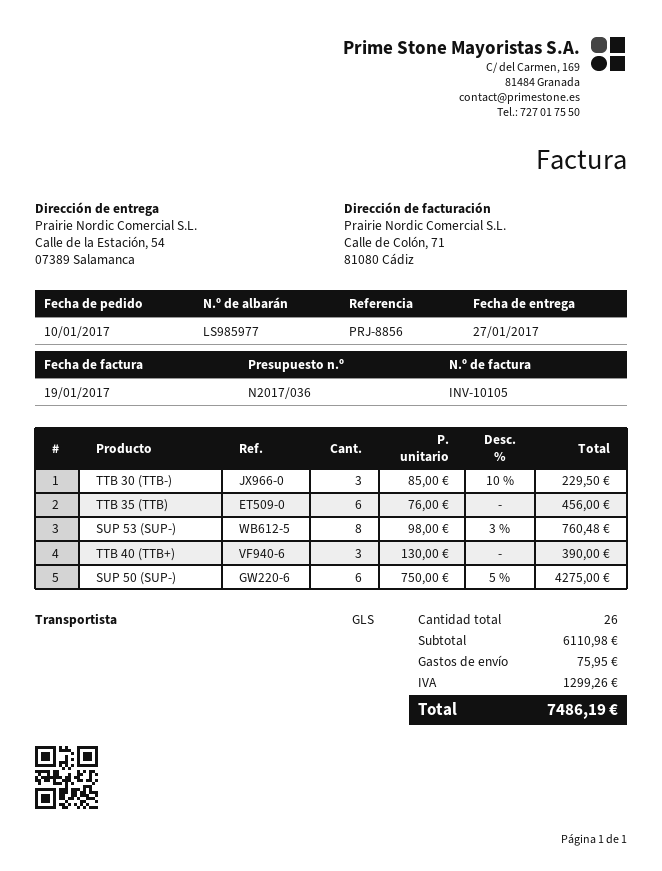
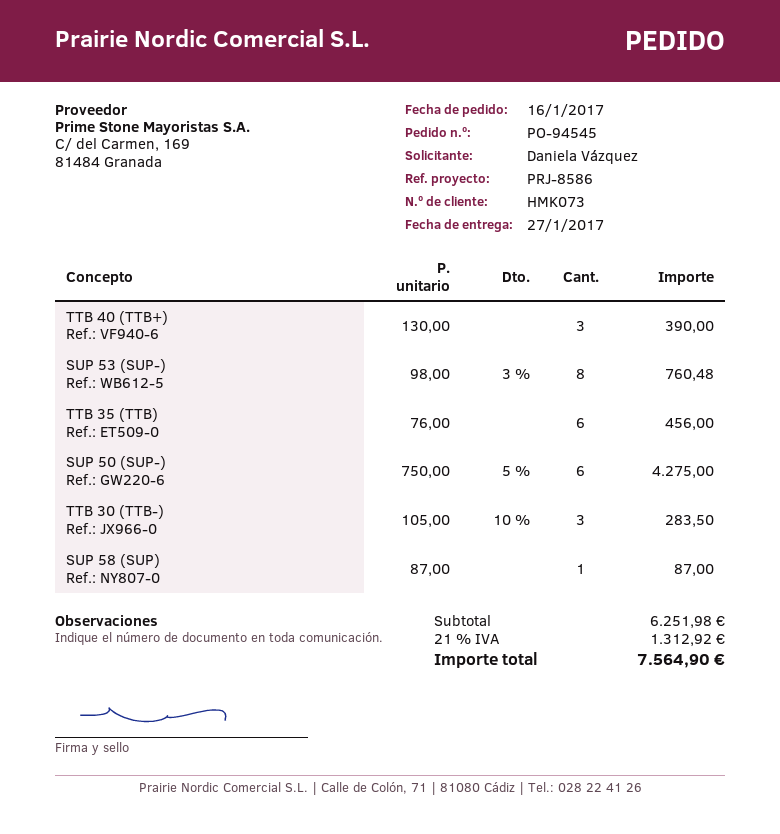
order date: 2017-01-10 -> 2017-01-16
reference: PRJ-8856 -> PRJ-8586
TTB 30 (TTB-): 3 x 85.00 - 10% = 229.50 -> 3 x 105.00 - 10% = 283.50
SUP 58 (SUP): none -> 1 x 87.00 = 87.00
subtotal: 6110.98 -> 6251.98
shipping: 75.95 -> none
tax: 1299.26 -> 1312.92
total: 7486.19 -> 7564.90

